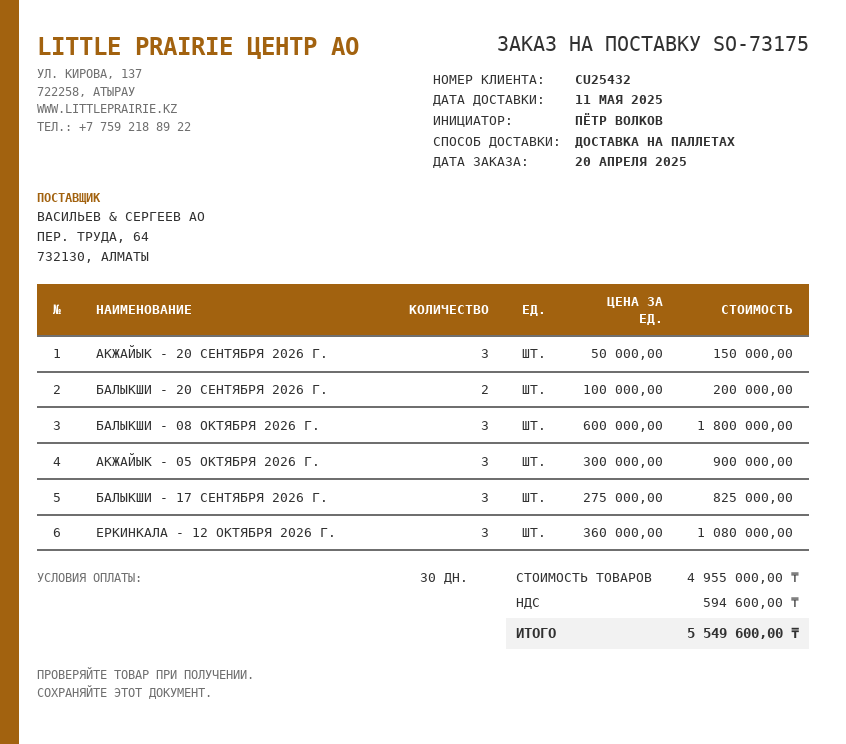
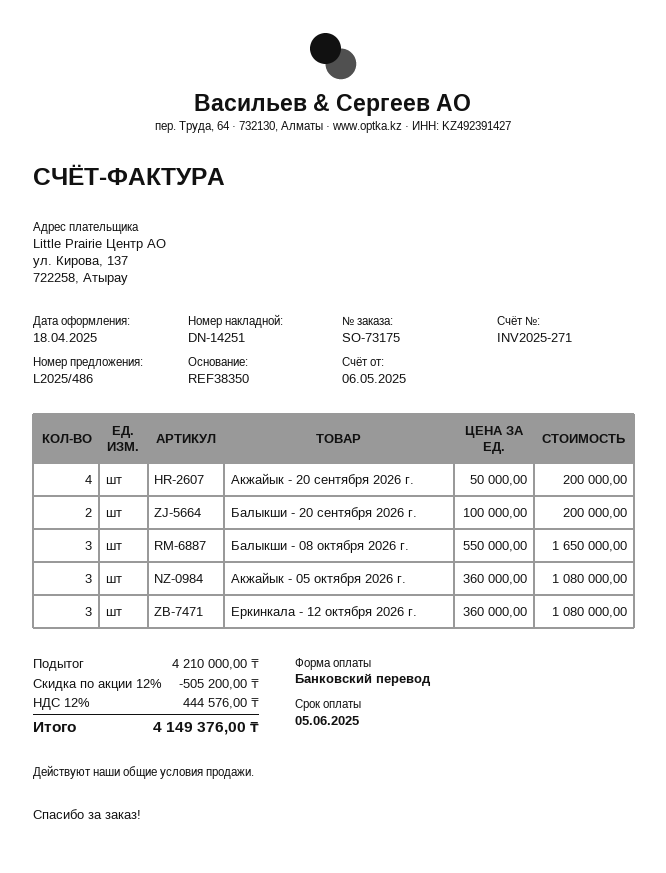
order date: 2025-04-20 -> 2025-04-18
АКЖАЙЫК - 20 СЕНТЯБРЯ 2026 Г.: 3 x 50000.00 = 150000.00 -> 4 x 50000.00 = 200000.00
БАЛЫКШИ - 08 ОКТЯБРЯ 2026 Г.: 3 x 600000.00 = 1800000.00 -> 3 x 550000.00 = 1650000.00
АКЖАЙЫК - 05 ОКТЯБРЯ 2026 Г.: 3 x 300000.00 = 900000.00 -> 3 x 360000.00 = 1080000.00
БАЛЫКШИ - 17 СЕНТЯБРЯ 2026 Г.: 3 x 275000.00 = 825000.00 -> none
subtotal: 4955000.00 -> 4210000.00
discount: none -> 12% = 505200.00
tax: 594600.00 -> 444576.00
total: 5549600.00 -> 4149376.00

